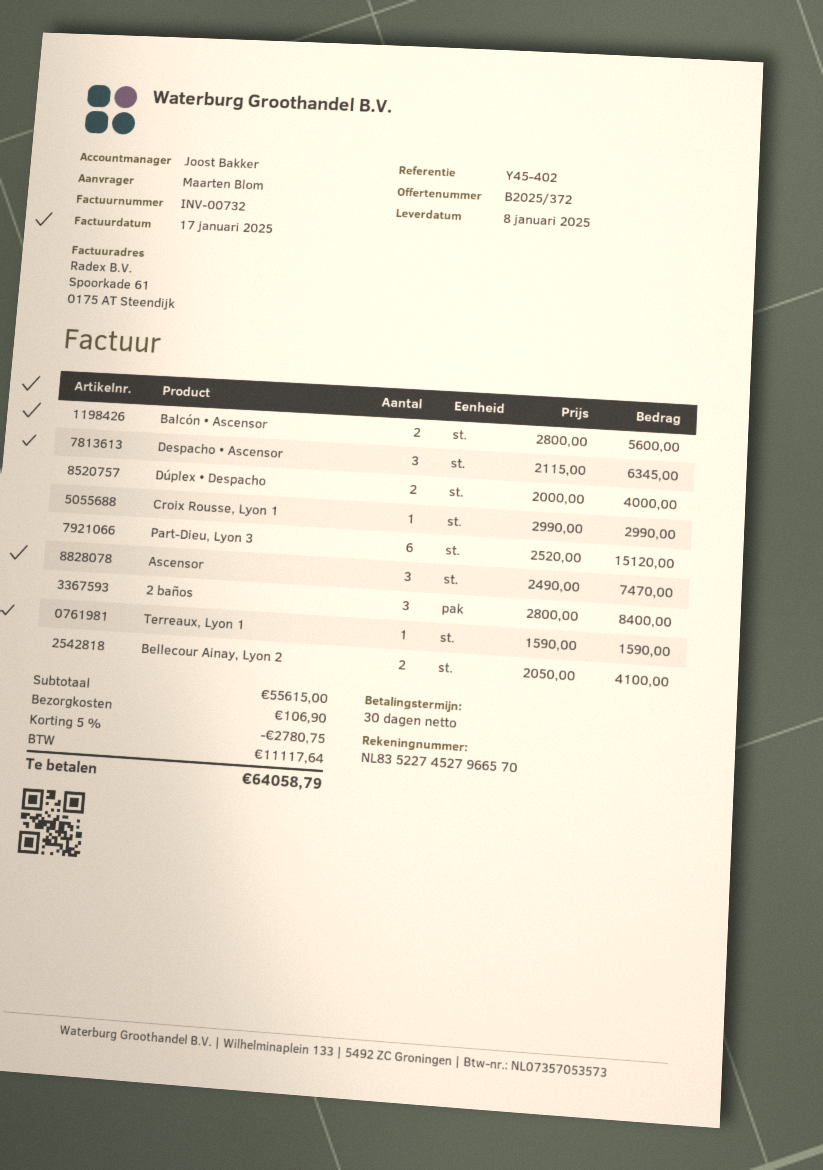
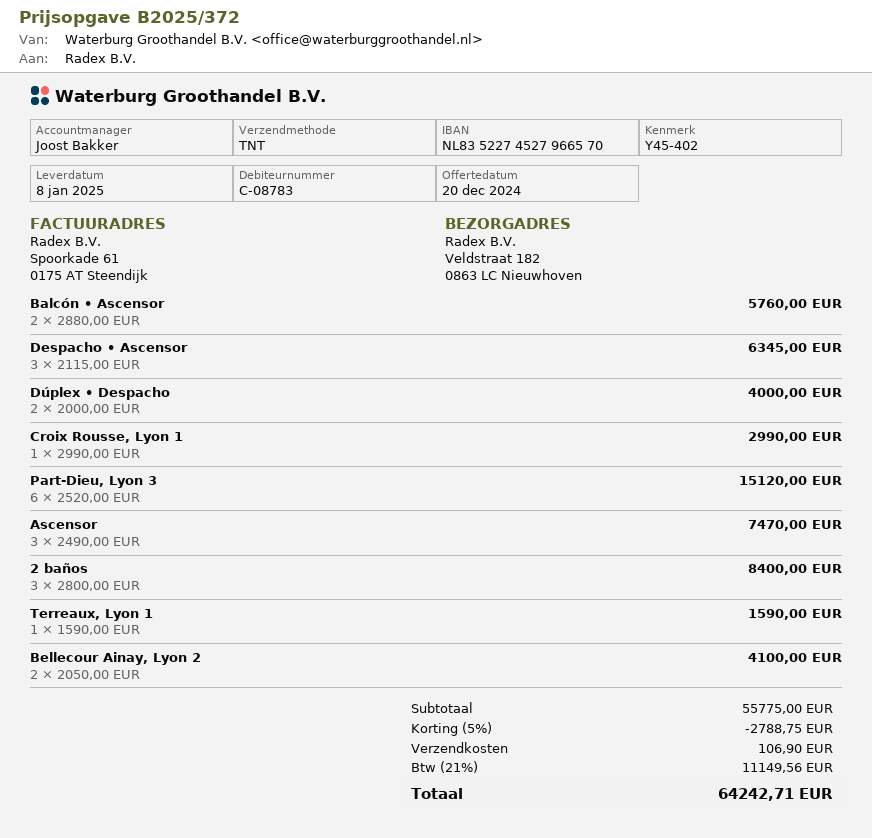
Balcón • Ascensor: 2 x 2800.00 = 5600.00 -> 2 x 2880.00 = 5760.00
subtotal: 55615.00 -> 55775.00
discount: 5% = 2780.75 -> 5% = 2788.75
tax: 11117.64 -> 11149.56
total: 64058.79 -> 64242.71

